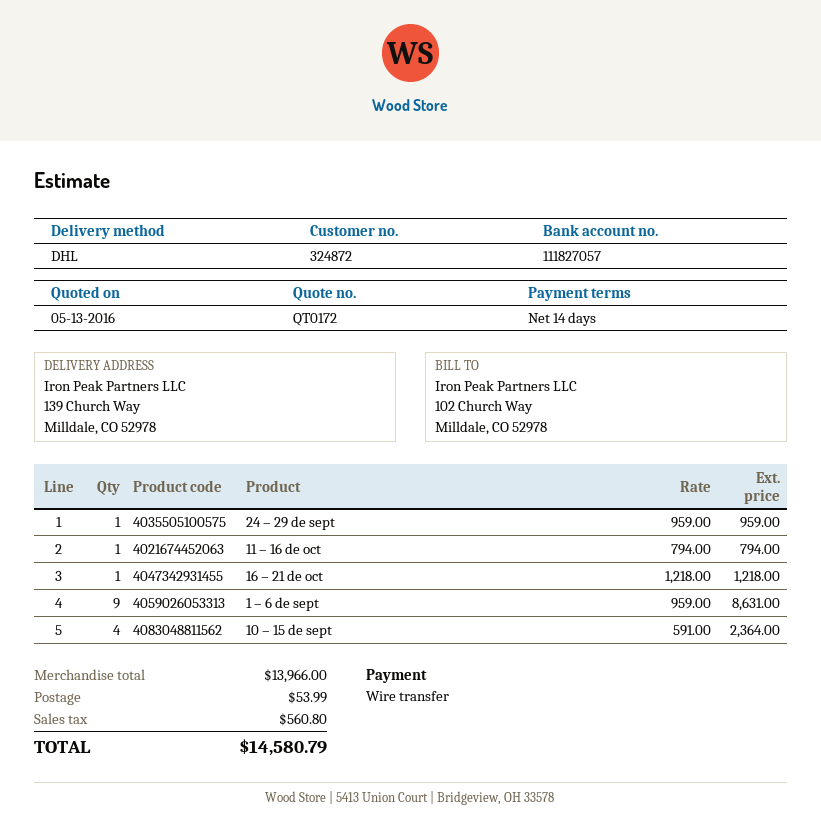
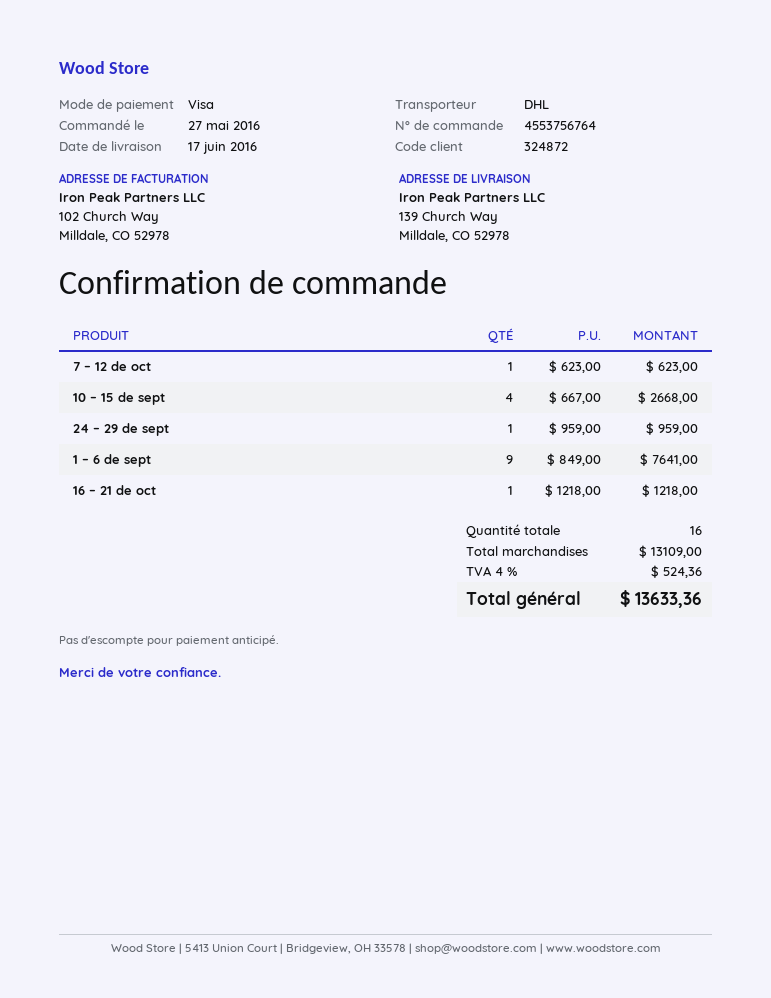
payment method: bank transfer -> Visa
11 – 16 de oct: 1 x 794.00 = 794.00 -> none
1 – 6 de sept: 9 x 959.00 = 8631.00 -> 9 x 849.00 = 7641.00
10 – 15 de sept: 4 x 591.00 = 2364.00 -> 4 x 667.00 = 2668.00
7 – 12 de oct: none -> 1 x 623.00 = 623.00
subtotal: 13966.00 -> 13109.00
shipping: 53.99 -> none
tax: 560.80 -> 524.36
total: 14580.79 -> 13633.36

